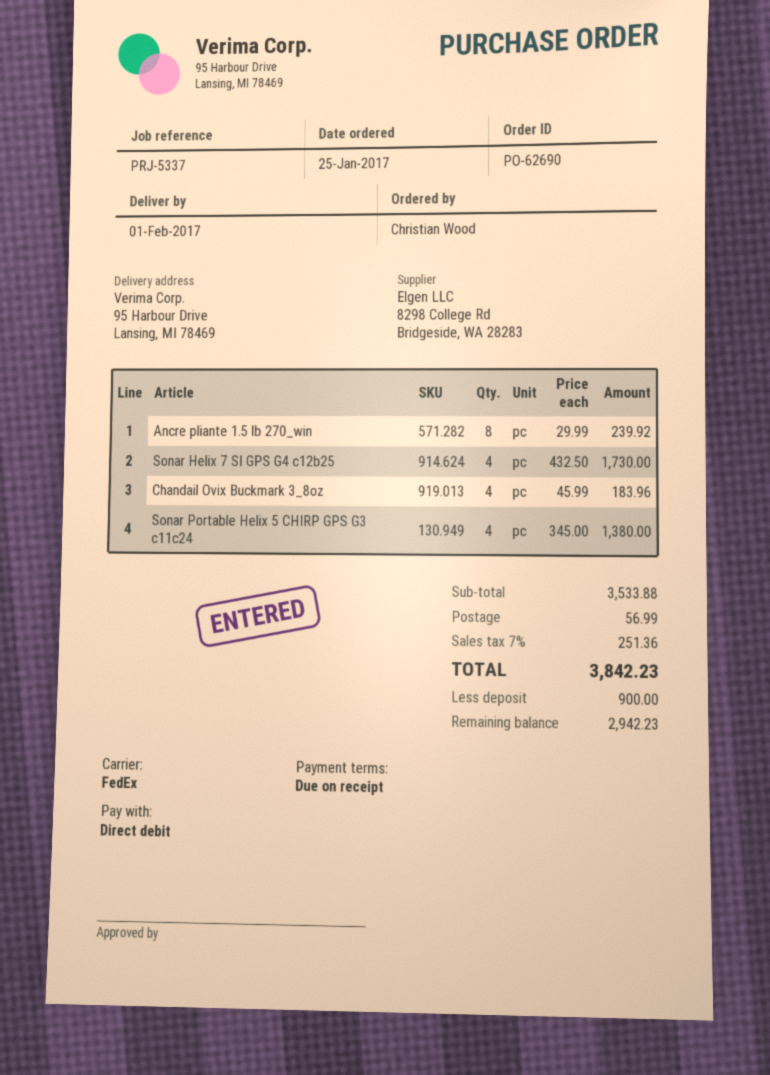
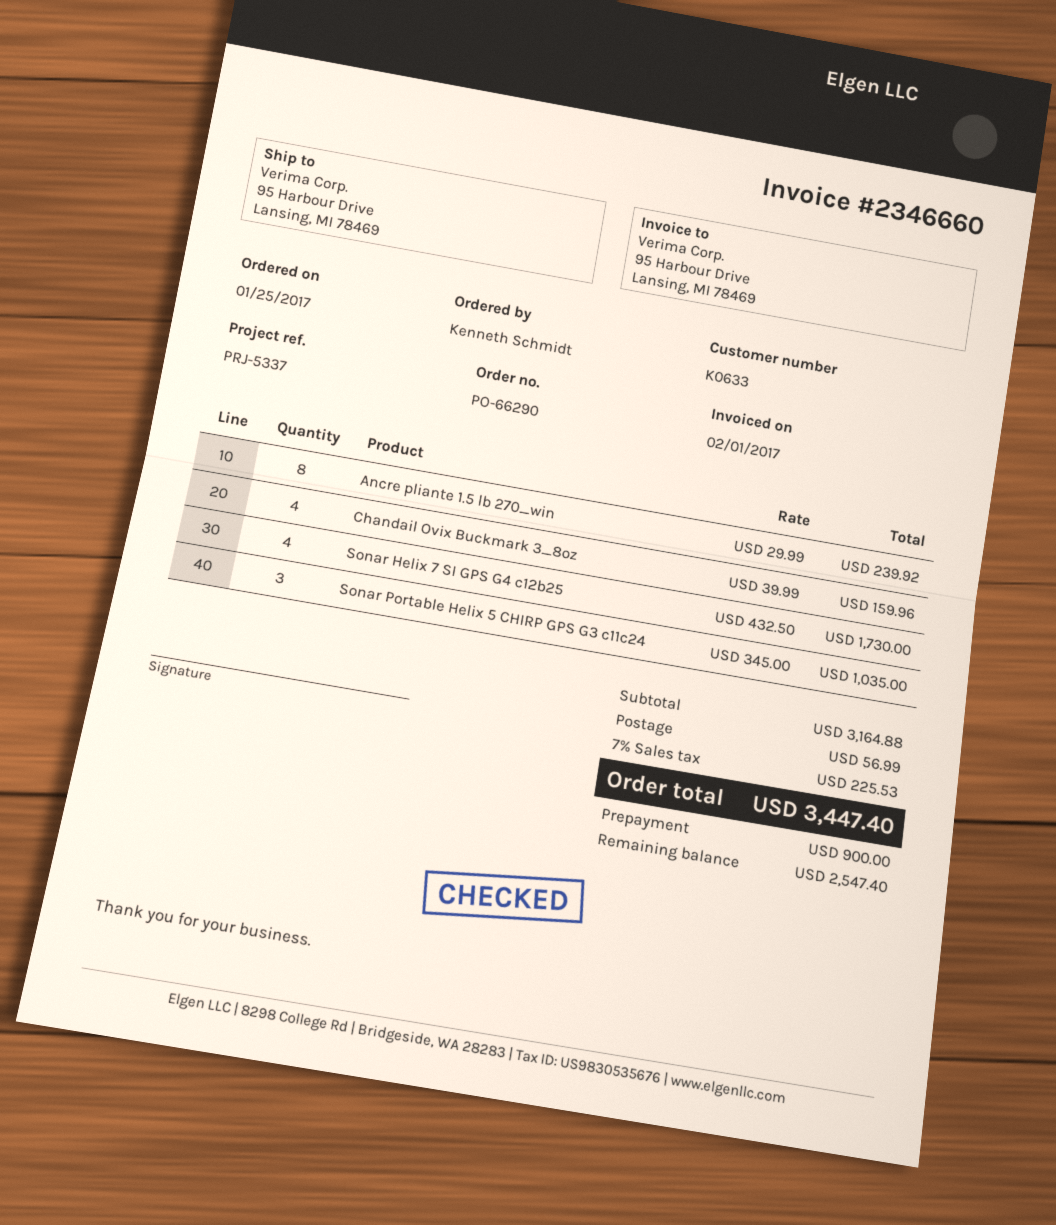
order number: PO-62690 -> PO-66290
ordered by: Christian Wood -> Kenneth Schmidt
Chandail Ovix Buckmark 3_8oz: 4 x 45.99 = 183.96 -> 4 x 39.99 = 159.96
Sonar Portable Helix 5 CHIRP GPS G3 c11c24: 4 x 345.00 = 1380.00 -> 3 x 345.00 = 1035.00
subtotal: 3533.88 -> 3164.88
tax: 7% = 251.36 -> 7% = 225.53
total: 3842.23 -> 3447.40
balance: 2942.23 -> 2547.40

